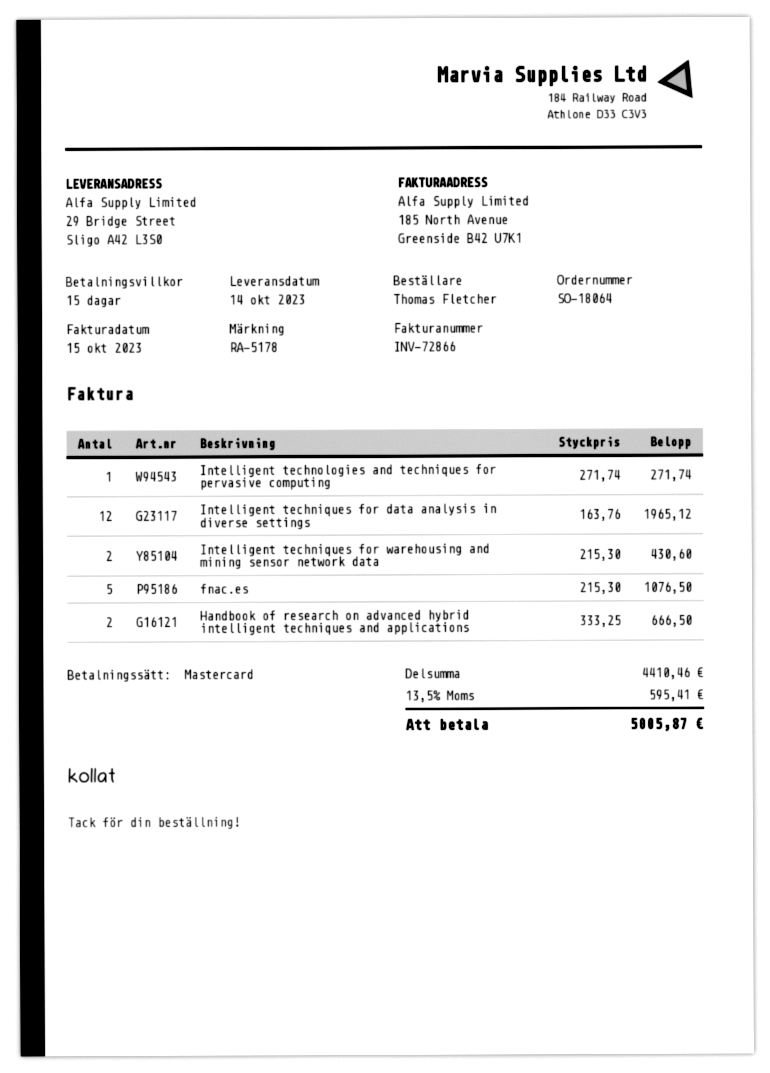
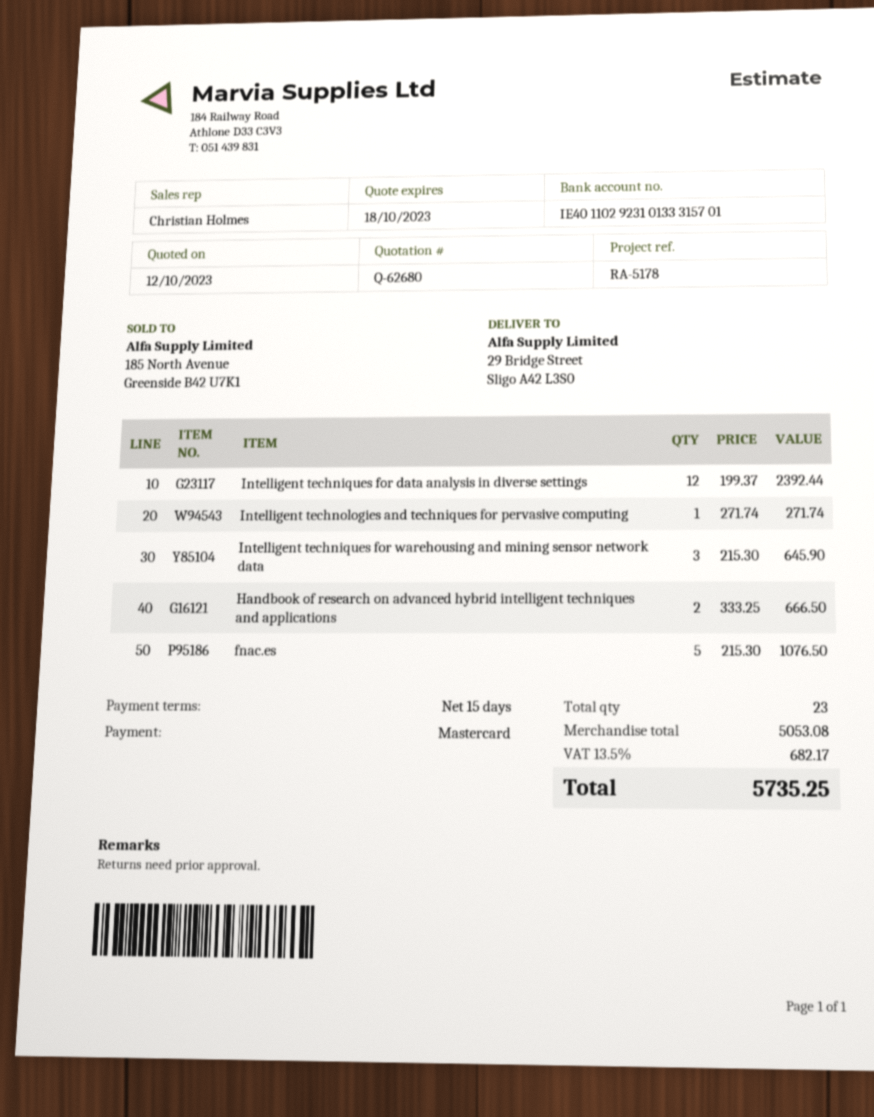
Intelligent techniques for data analysis in diverse settings: 12 x 163.76 = 1965.12 -> 12 x 199.37 = 2392.44
Intelligent techniques for warehousing and mining sensor network data: 2 x 215.30 = 430.60 -> 3 x 215.30 = 645.90
subtotal: 4410.46 -> 5053.08
tax: 13.5% = 595.41 -> 13.5% = 682.17
total: 5005.87 -> 5735.25

